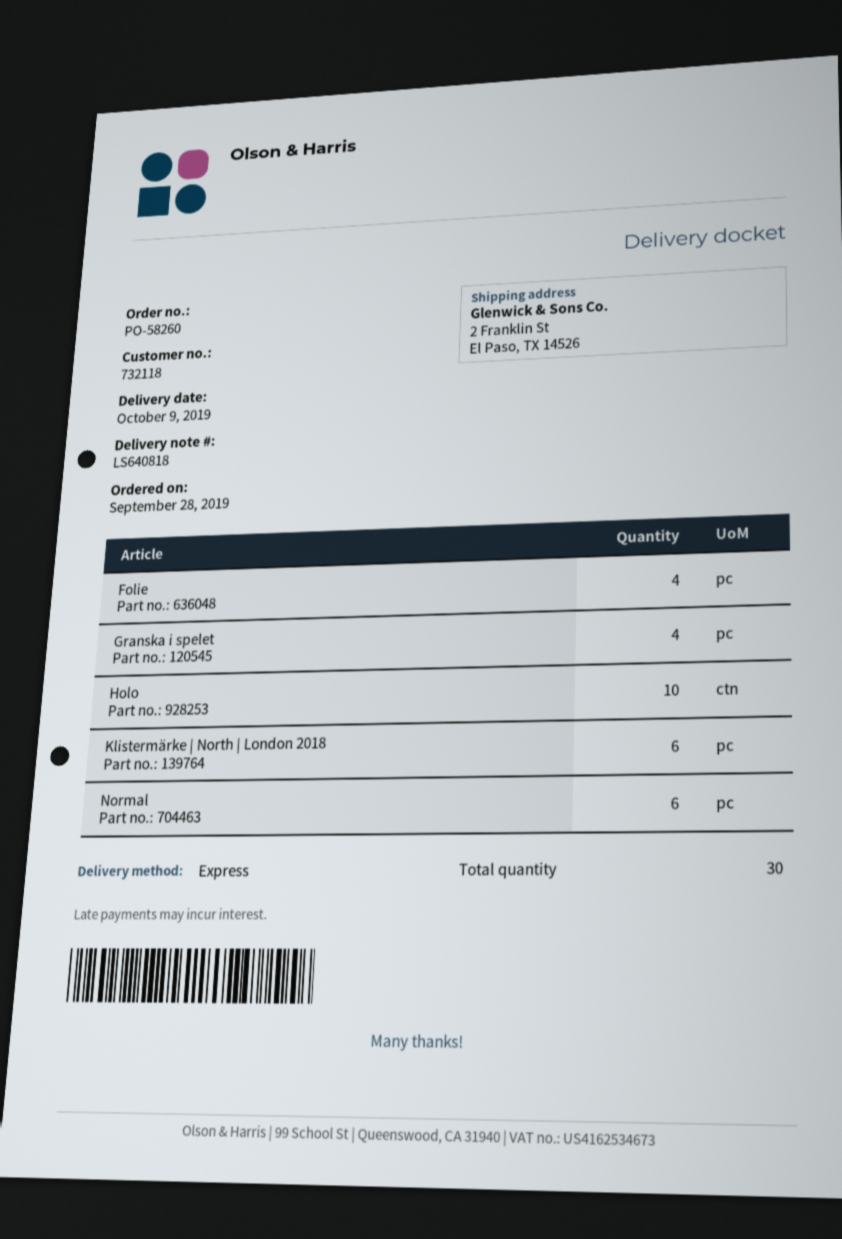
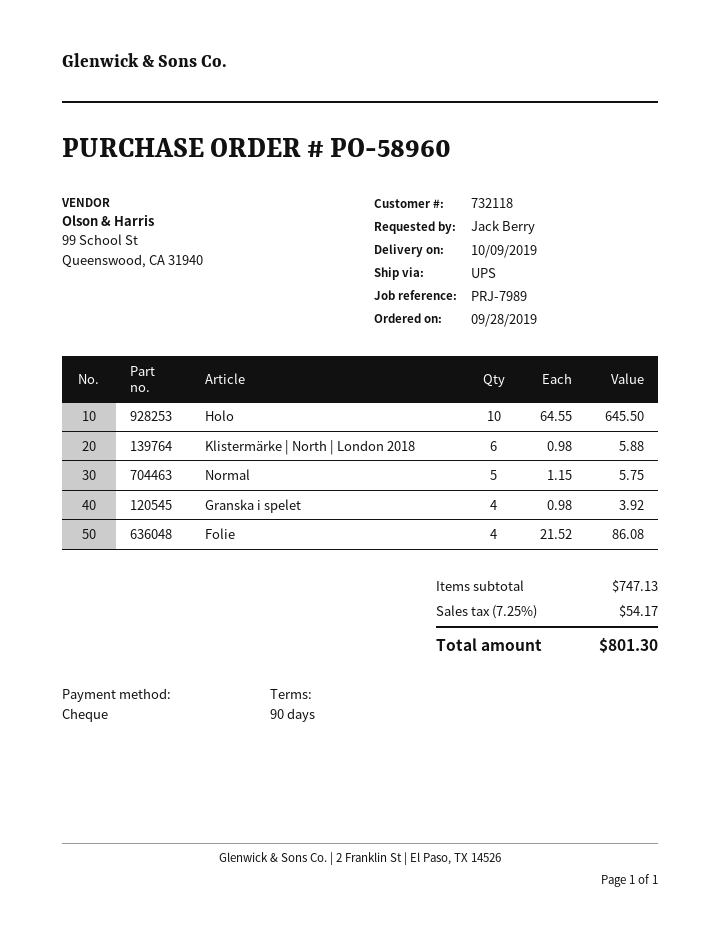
order number: PO-58260 -> PO-58960
shipping method: express -> UPS
Normal: 6 -> 5

